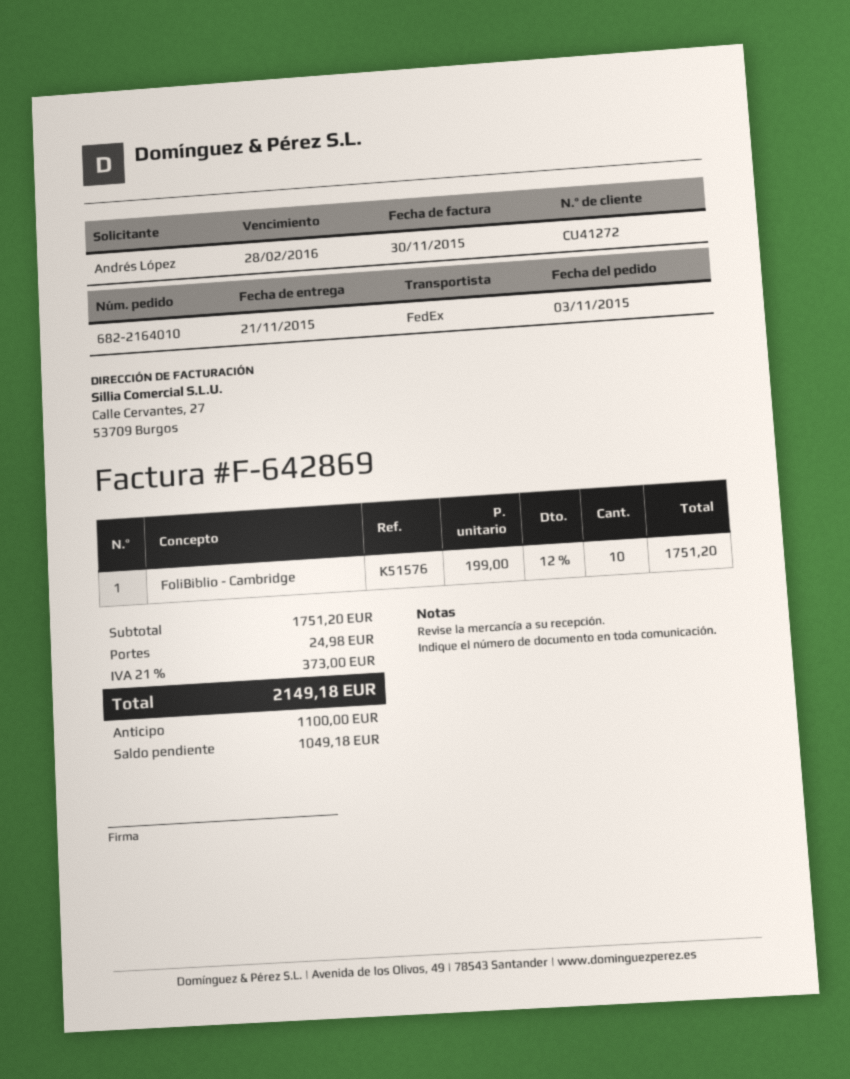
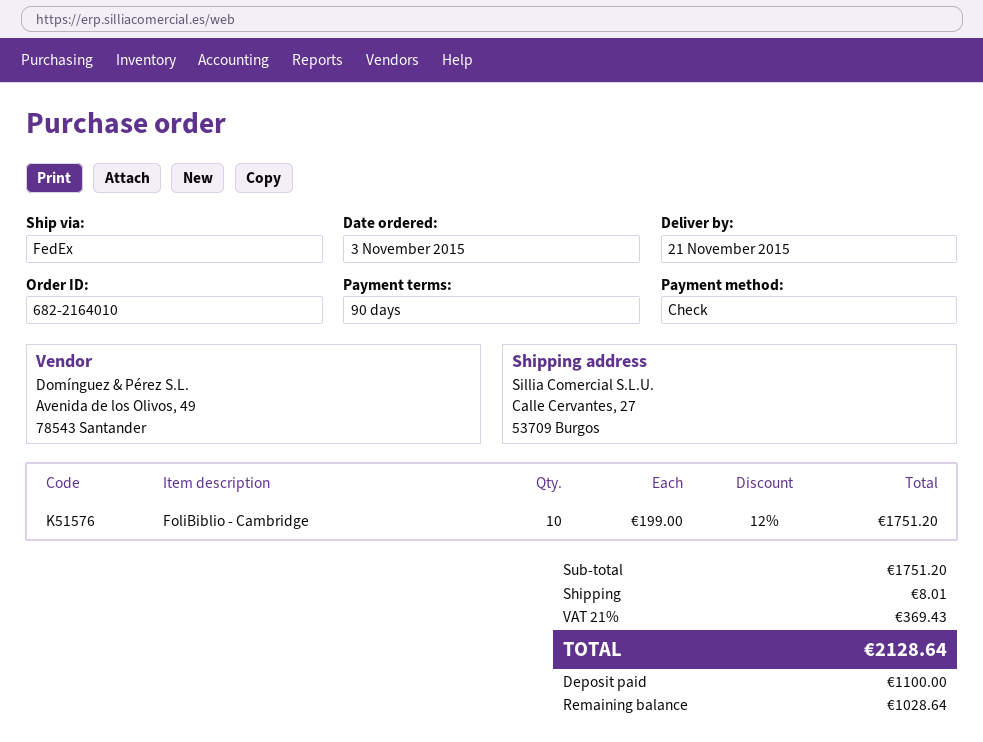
shipping: 24.98 -> 8.01
tax: 21% = 373.00 -> 21% = 369.43
total: 2149.18 -> 2128.64
balance: 1049.18 -> 1028.64

